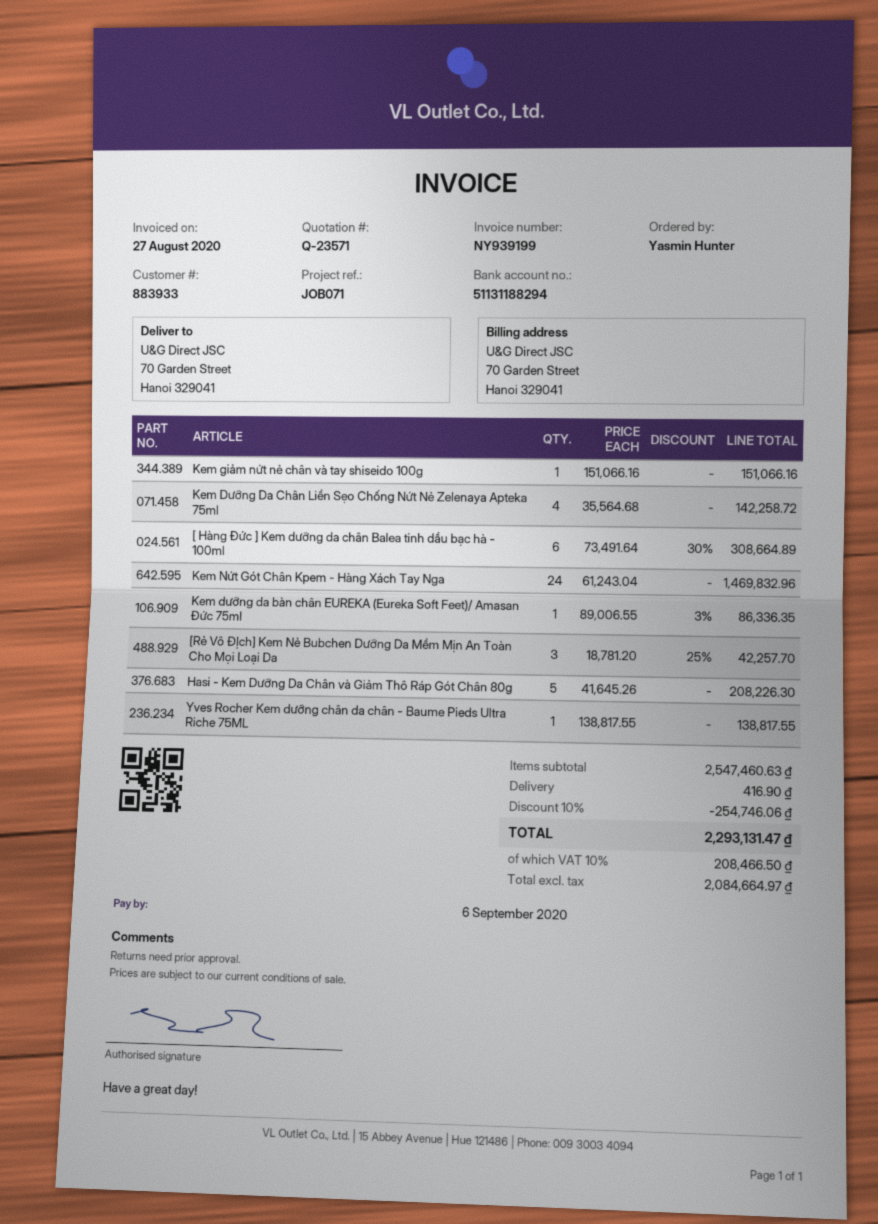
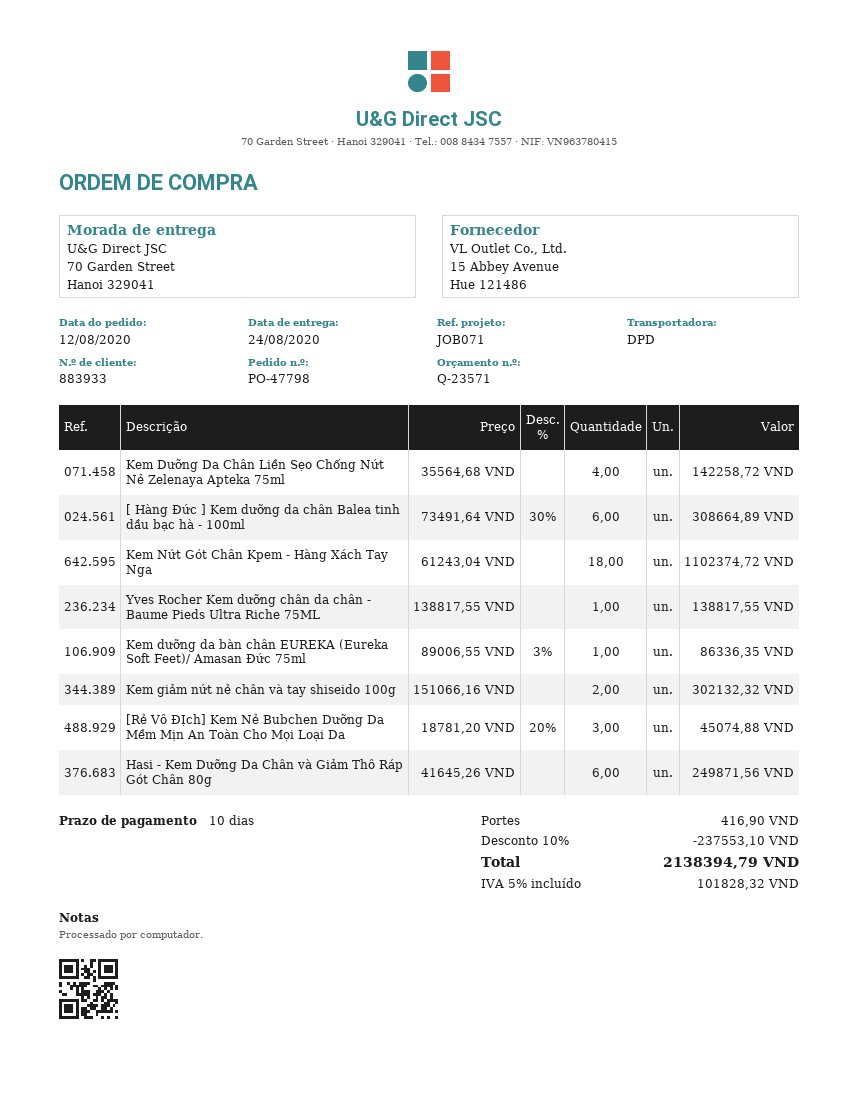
Kem giảm nứt nẻ chân và tay shiseido 100g: 1 x 151066.16 = 151066.16 -> 2 x 151066.16 = 302132.32
Kem Nứt Gót Chân Kpem - Hàng Xách Tay Nga: 24 x 61243.04 = 1469832.96 -> 18 x 61243.04 = 1102374.72
[Rẻ Vô ĐỊch] Kem Nẻ Bubchen Dưỡng Da Mềm Mịn An Toàn Cho Mọi Loại Da: 3 x 18781.20 - 25% = 42257.70 -> 3 x 18781.20 - 20% = 45074.88
Hasi - Kem Dưỡng Da Chân và Giảm Thô Ráp Gót Chân 80g: 5 x 41645.26 = 208226.30 -> 6 x 41645.26 = 249871.56
discount: 10% = 254746.06 -> 10% = 237553.10
tax: 10% = 208466.50 -> 5% = 101828.32
total: 2293131.47 -> 2138394.79

